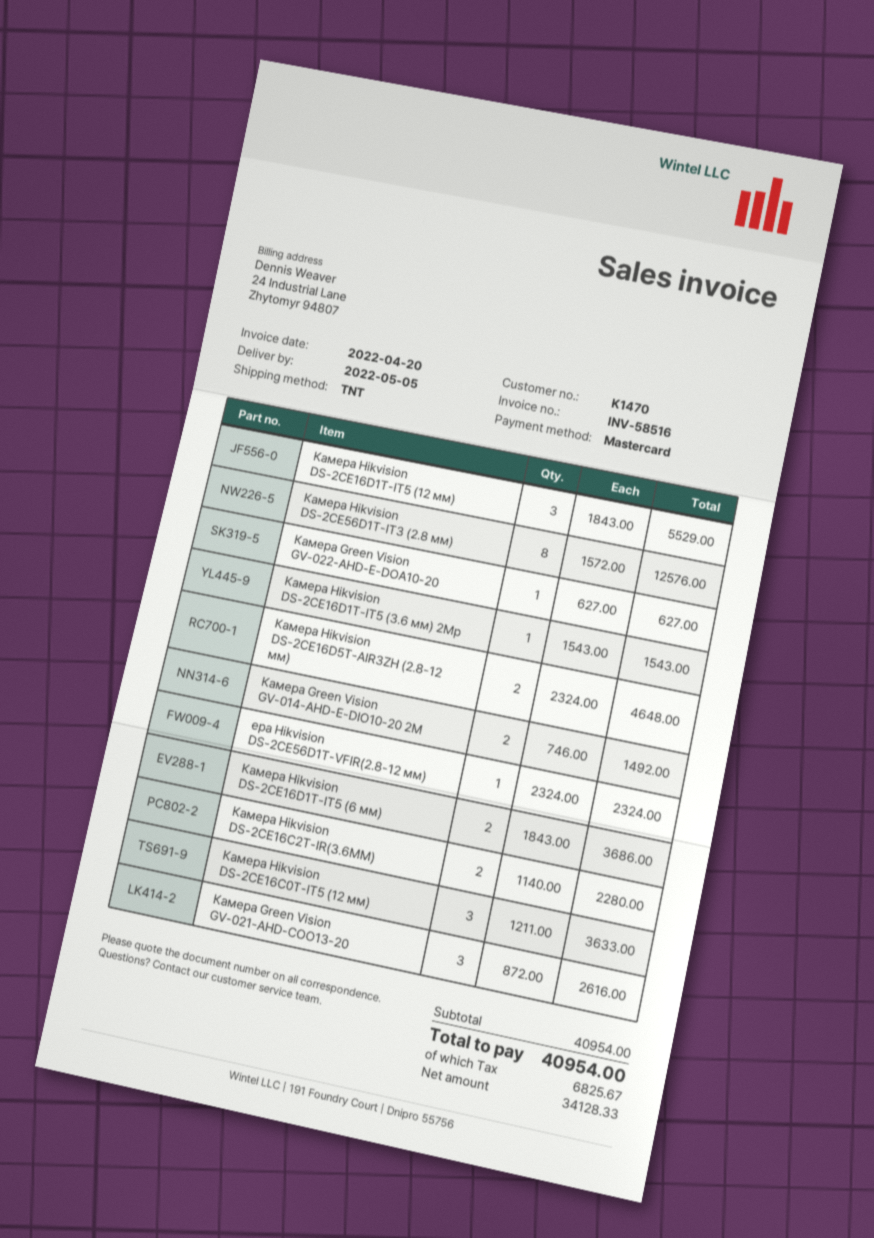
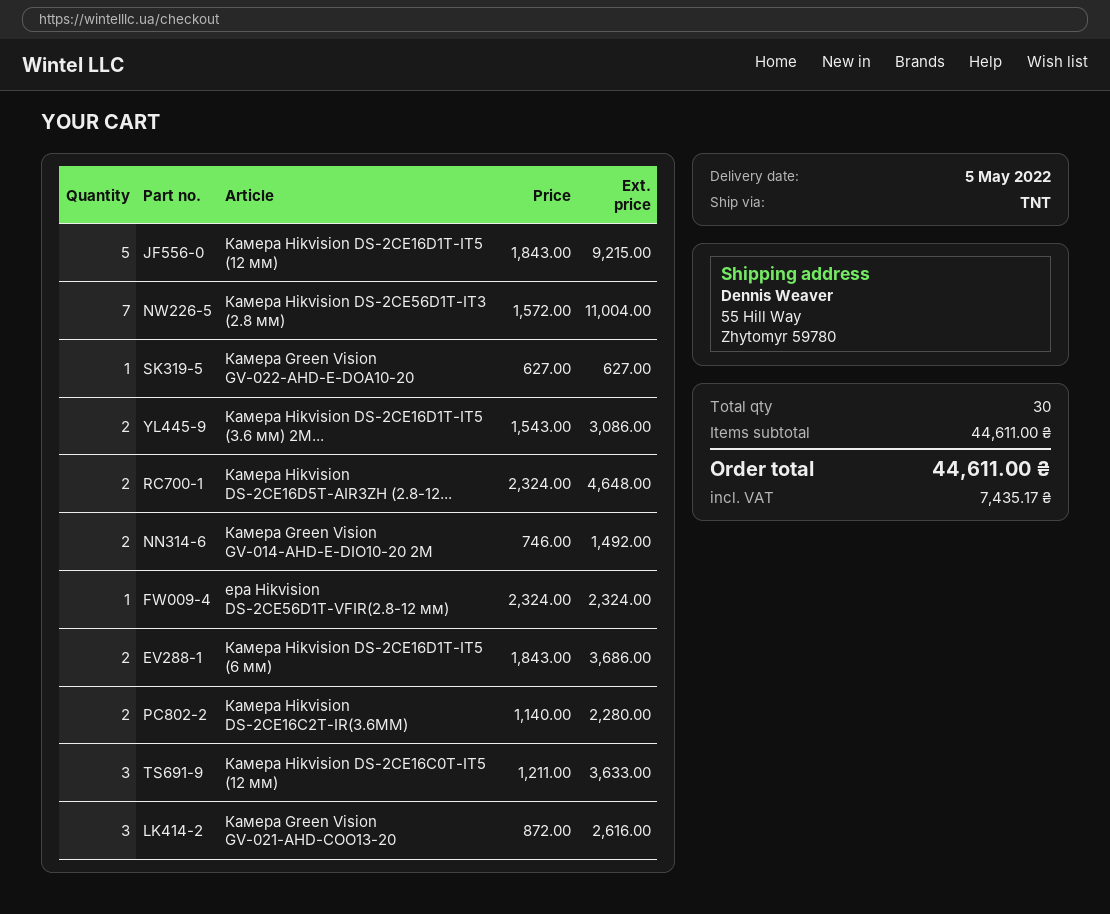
Камера Hikvision DS-2CE16D1T-IT5 (12 мм): 3 x 1843.00 = 5529.00 -> 5 x 1843.00 = 9215.00
Камера Hikvision DS-2CE56D1T-IT3 (2.8 мм): 8 x 1572.00 = 12576.00 -> 7 x 1572.00 = 11004.00
Камера Hikvision DS-2CE16D1T-IT5 (3.6 мм) 2Mp: 1 x 1543.00 = 1543.00 -> 2 x 1543.00 = 3086.00
subtotal: 40954.00 -> 44611.00
tax: 6825.67 -> 7435.17
total: 40954.00 -> 44611.00

